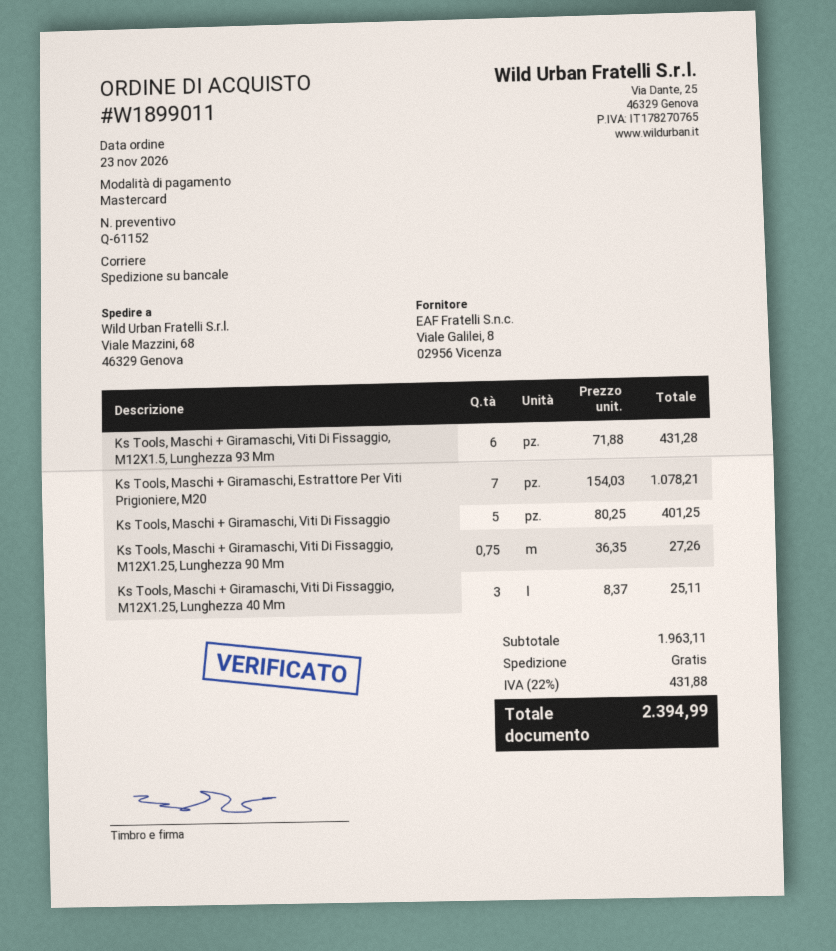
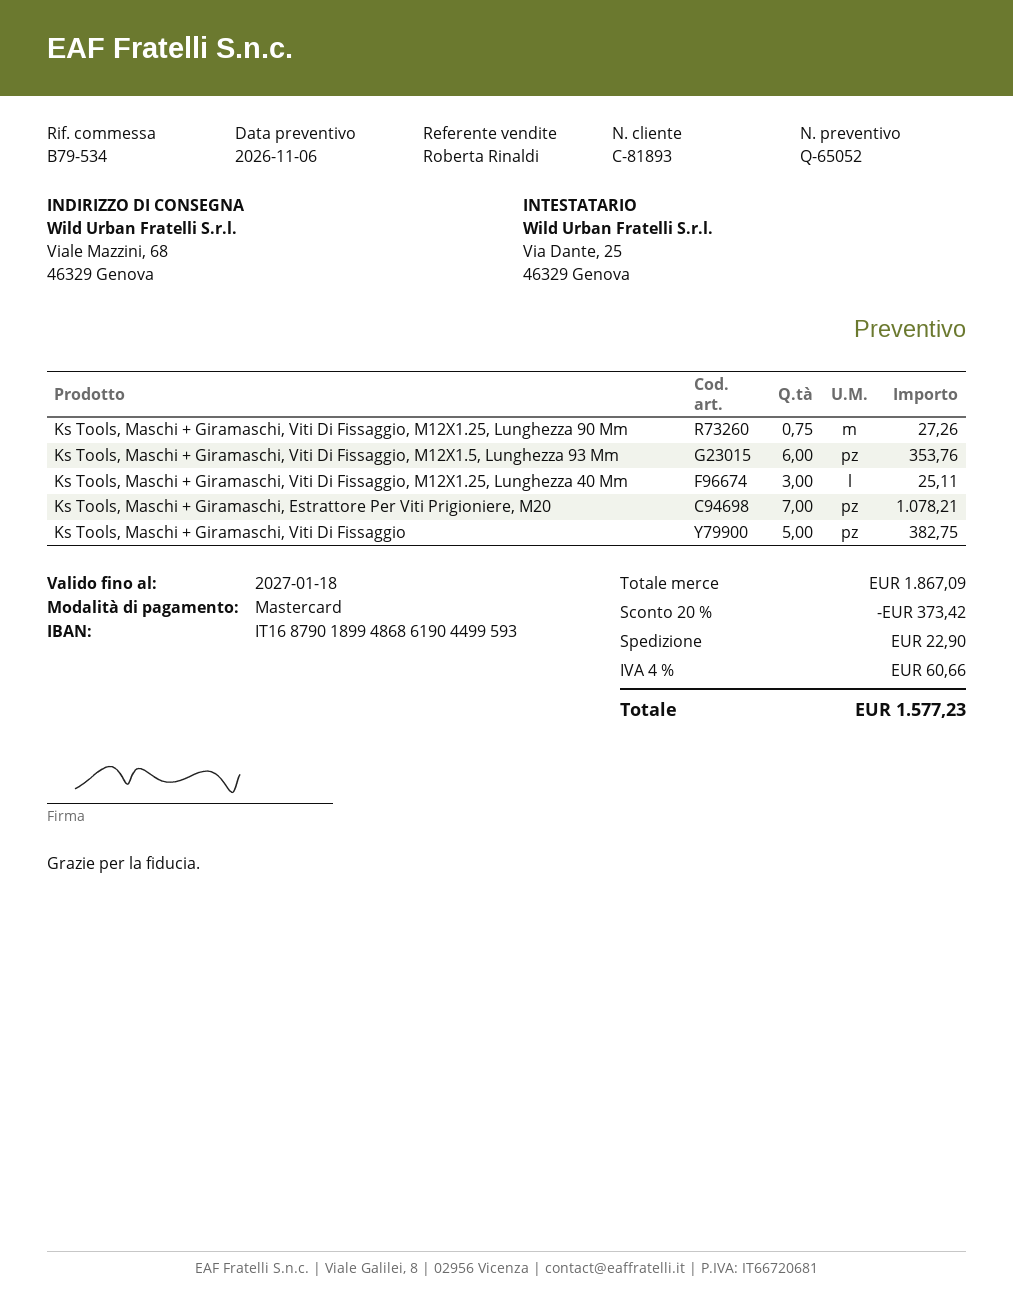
quote number: Q-61152 -> Q-65052
Ks Tools, Maschi + Giramaschi, Viti Di Fissaggio, M12X1.5, Lunghezza 93 Mm: 6 for 431.28 -> 6 for 353.76
Ks Tools, Maschi + Giramaschi, Viti Di Fissaggio: 5 for 401.25 -> 5 for 382.75
subtotal: 1963.11 -> 1867.09
discount: none -> 20% = 373.42
shipping: 0.00 -> 22.90
tax: 22% = 431.88 -> 4% = 60.66
total: 2394.99 -> 1577.23

